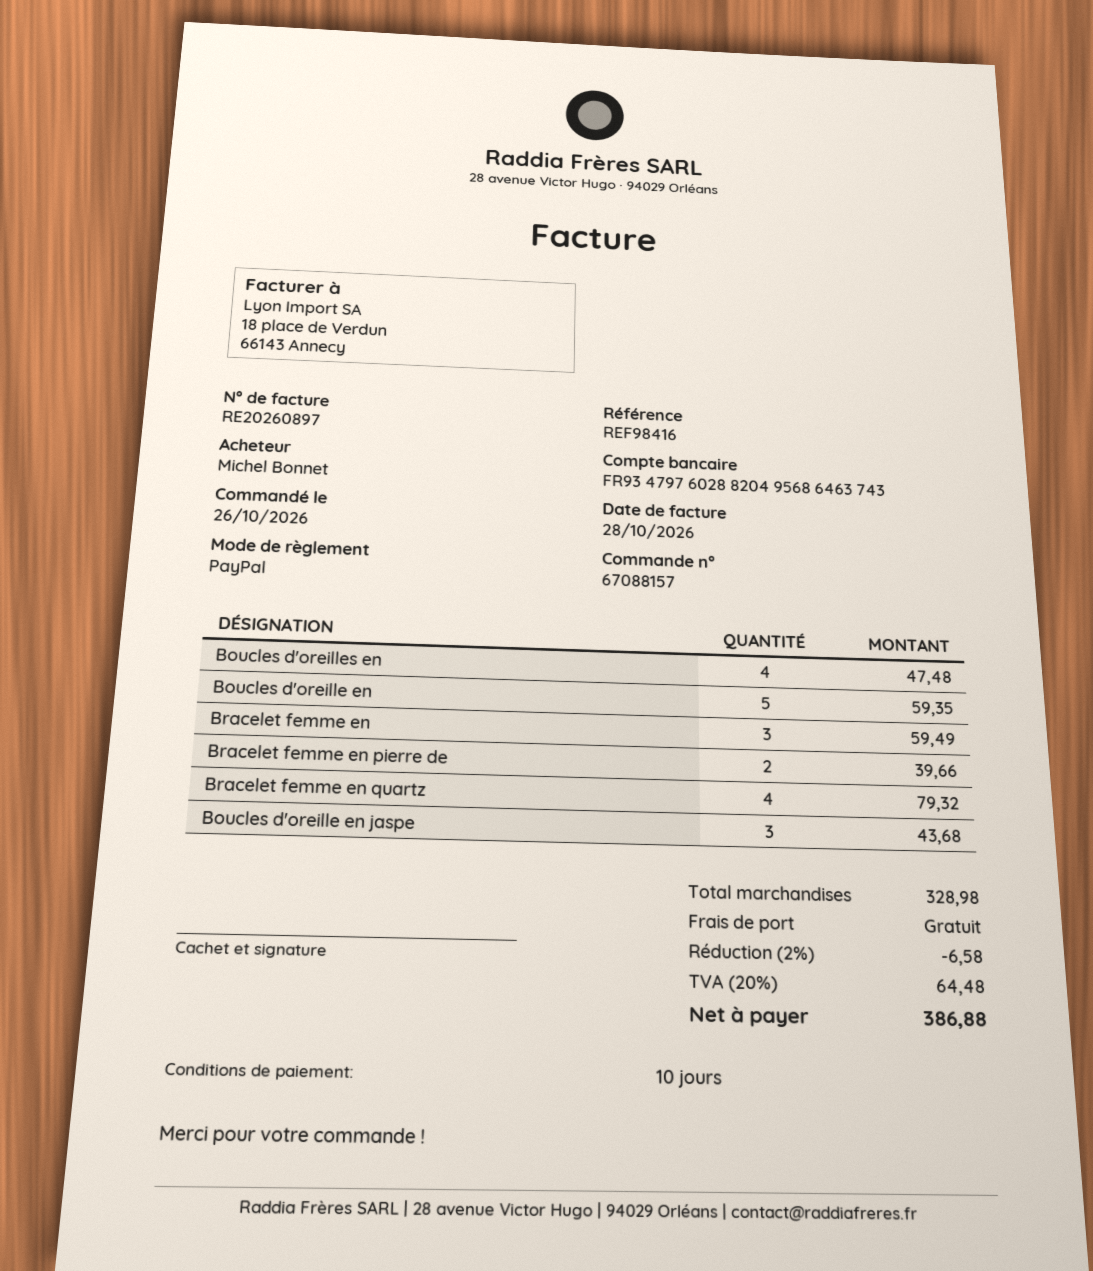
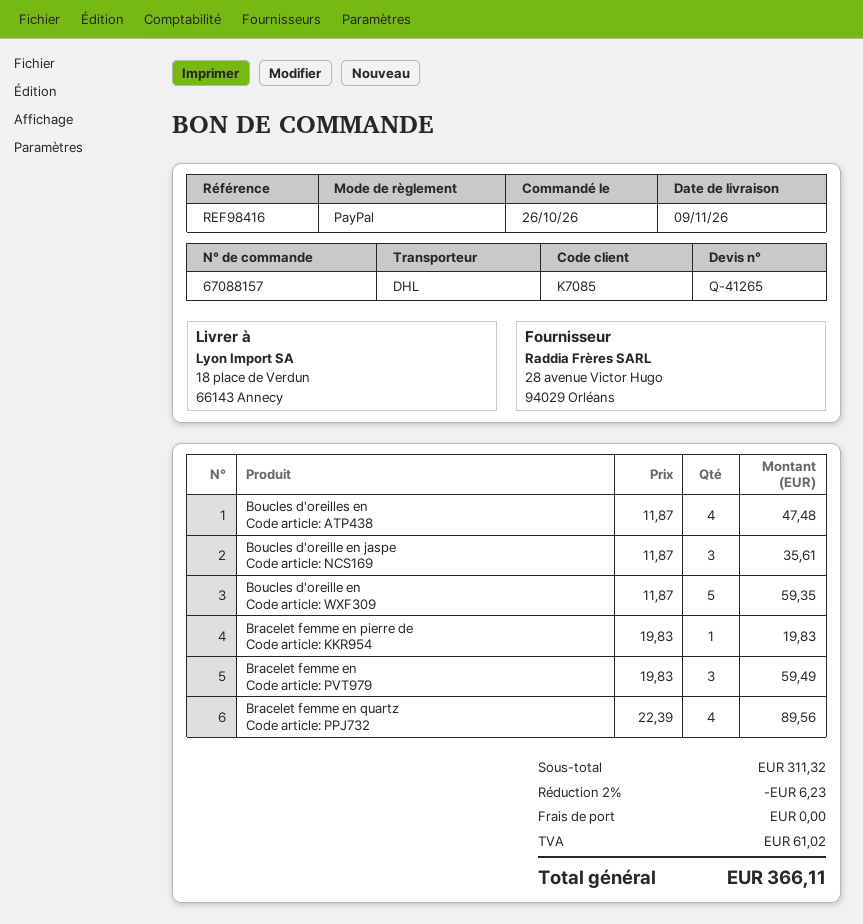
Bracelet femme en pierre de: 2 for 39.66 -> 1 for 19.83
Bracelet femme en quartz: 4 for 79.32 -> 4 for 89.56
Boucles d'oreille en jaspe: 3 for 43.68 -> 3 for 35.61
subtotal: 328.98 -> 311.32
discount: 2% = 6.58 -> 2% = 6.23
tax: 64.48 -> 61.02
total: 386.88 -> 366.11

